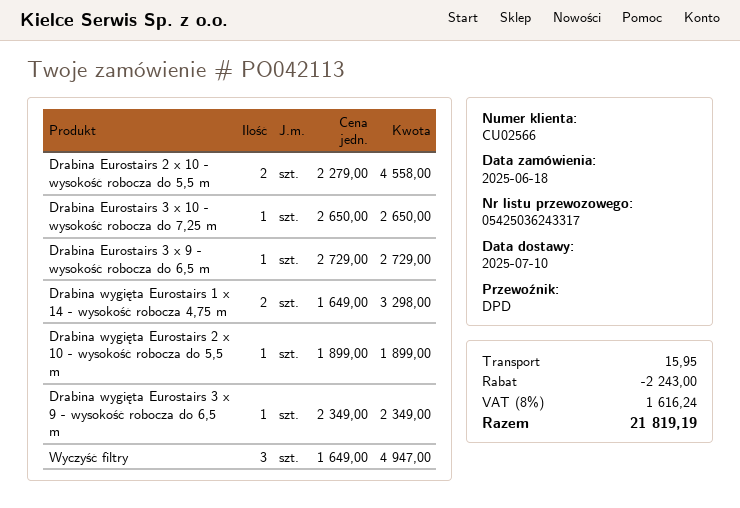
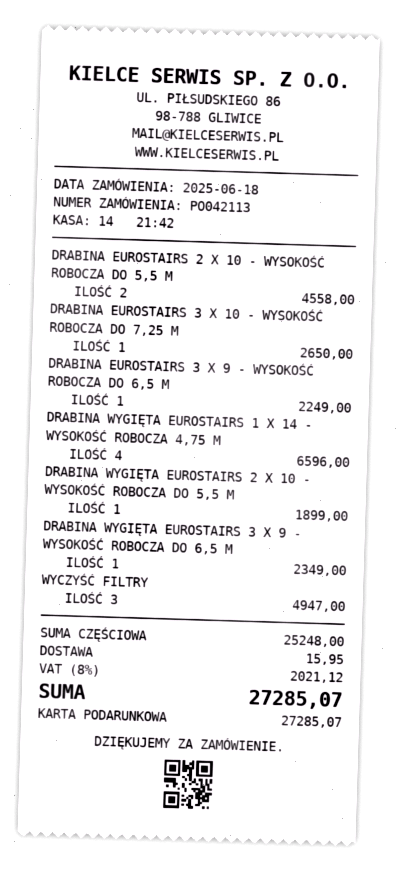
Drabina Eurostairs 3 x 9 - wysokość robocza do 6,5 m: 1 for 2729.00 -> 1 for 2249.00
Drabina wygięta Eurostairs 1 x 14 - wysokość robocza 4,75 m: 2 for 3298.00 -> 4 for 6596.00
discount: 2243.00 -> none
tax: 8% = 1616.24 -> 8% = 2021.12
total: 21819.19 -> 27285.07

